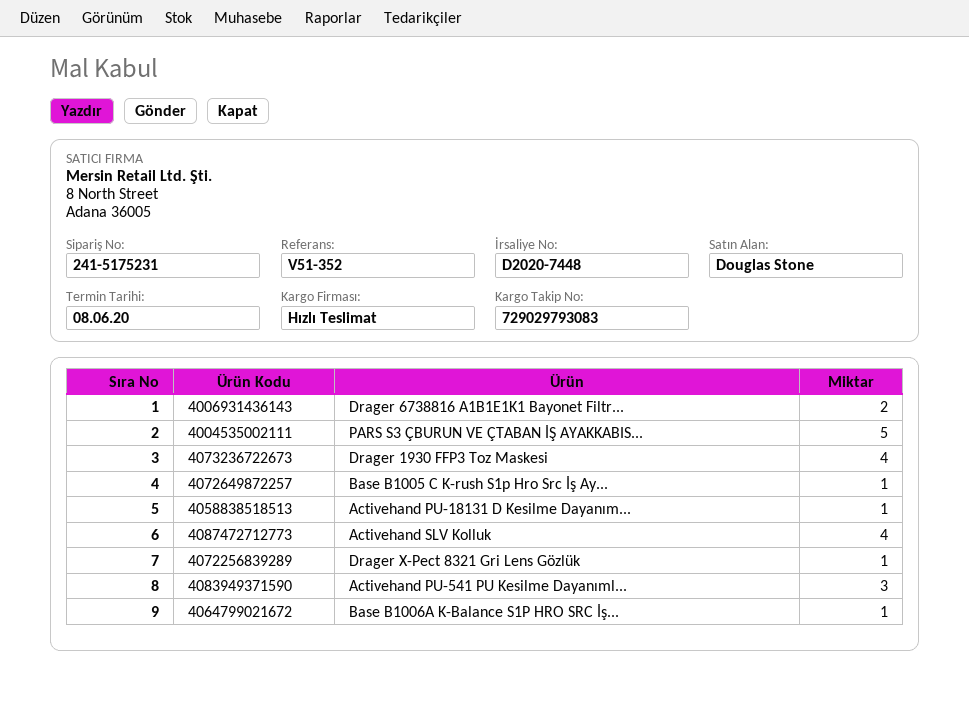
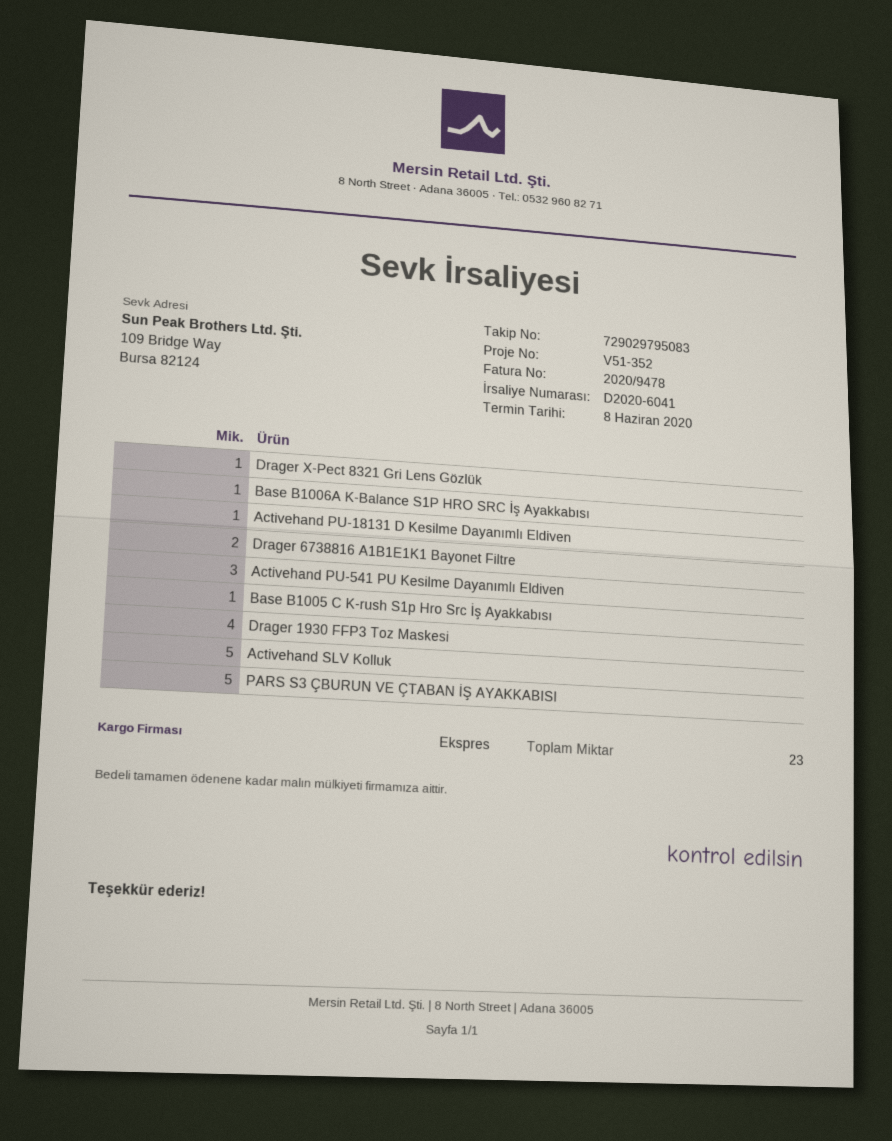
delivery note number: D2020-7448 -> D2020-6041
tracking number: 729029793083 -> 729029795083
Activehand SLV Kolluk: 4 -> 5

